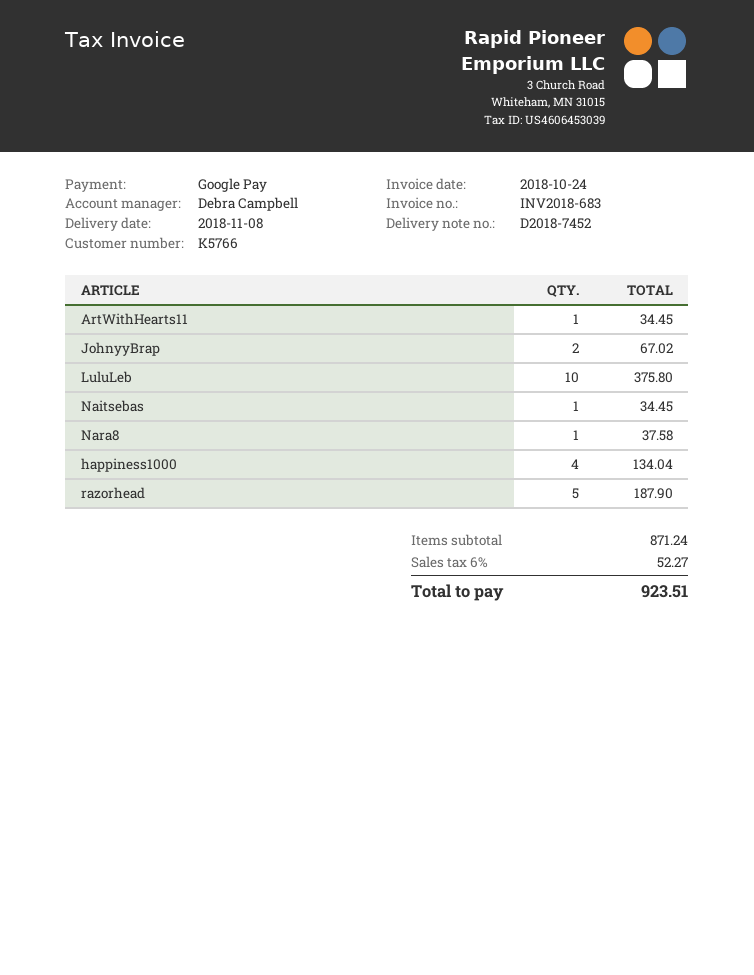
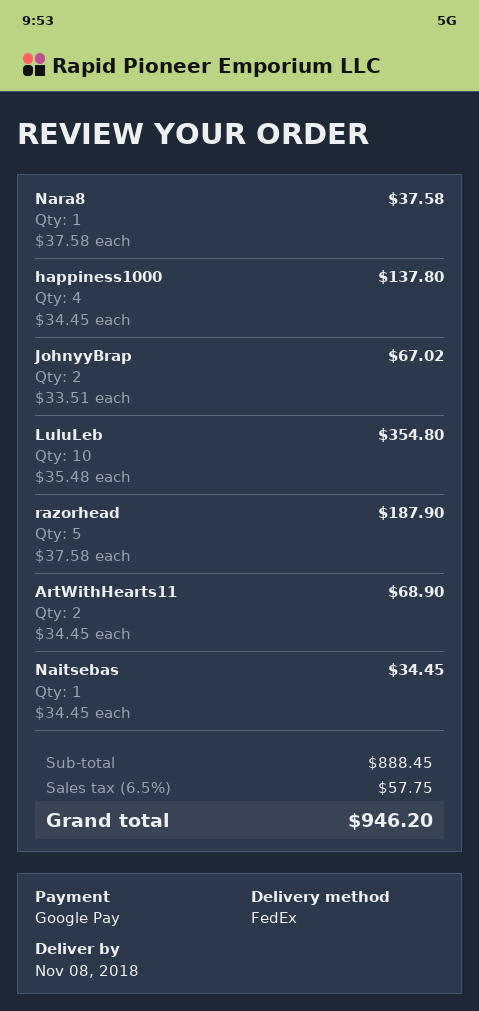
ArtWithHearts11: 1 for 34.45 -> 2 for 68.90
LuluLeb: 10 for 375.80 -> 10 for 354.80
happiness1000: 4 for 134.04 -> 4 for 137.80
subtotal: 871.24 -> 888.45
tax: 6% = 52.27 -> 6.5% = 57.75
total: 923.51 -> 946.20

